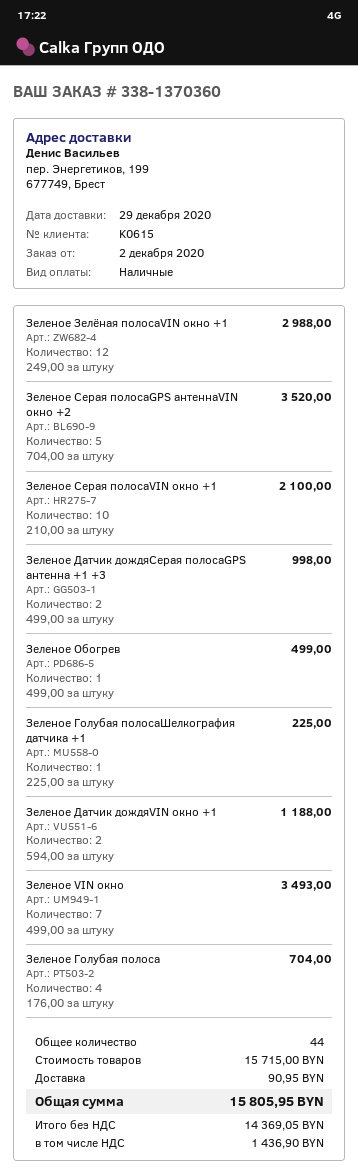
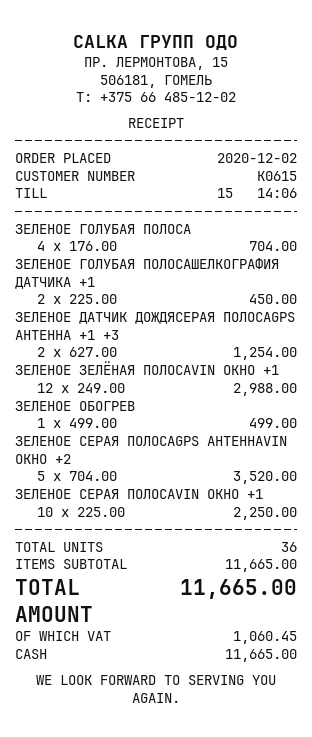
Зеленое Серая полосаVIN окно +1: 10 x 210.00 = 2100.00 -> 10 x 225.00 = 2250.00
Зеленое Датчик дождяСерая полосаGPS антенна +1 +3: 2 x 499.00 = 998.00 -> 2 x 627.00 = 1254.00
Зеленое Голубая полосаШелкография датчика +1: 1 x 225.00 = 225.00 -> 2 x 225.00 = 450.00
Зеленое Датчик дождяVIN окно +1: 2 x 594.00 = 1188.00 -> none
Зеленое VIN окно: 7 x 499.00 = 3493.00 -> none
total quantity: 44 -> 36
subtotal: 15715.00 -> 11665.00
shipping: 90.95 -> none
tax: 1436.90 -> 1060.45
total: 15805.95 -> 11665.00

